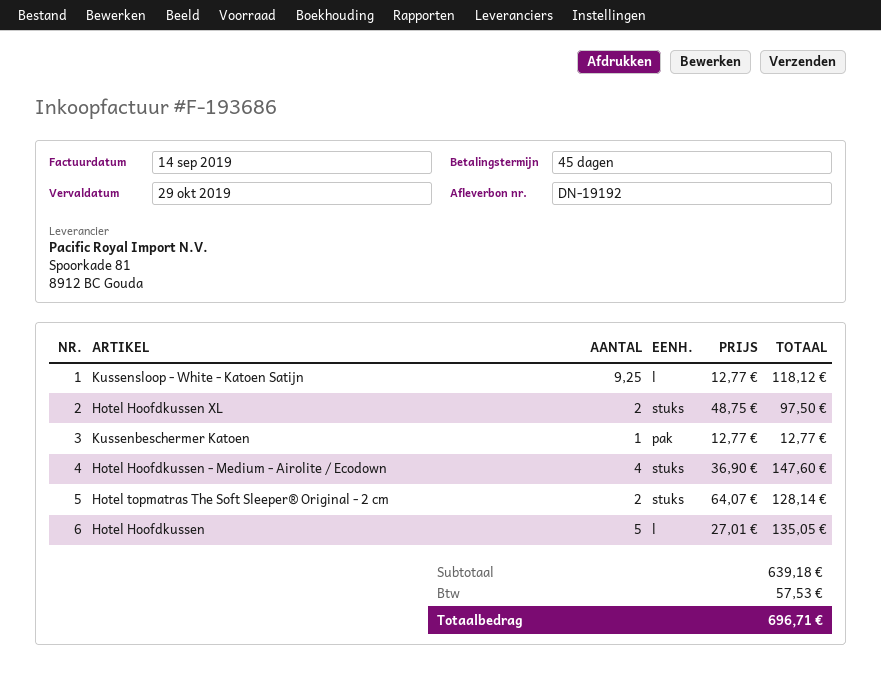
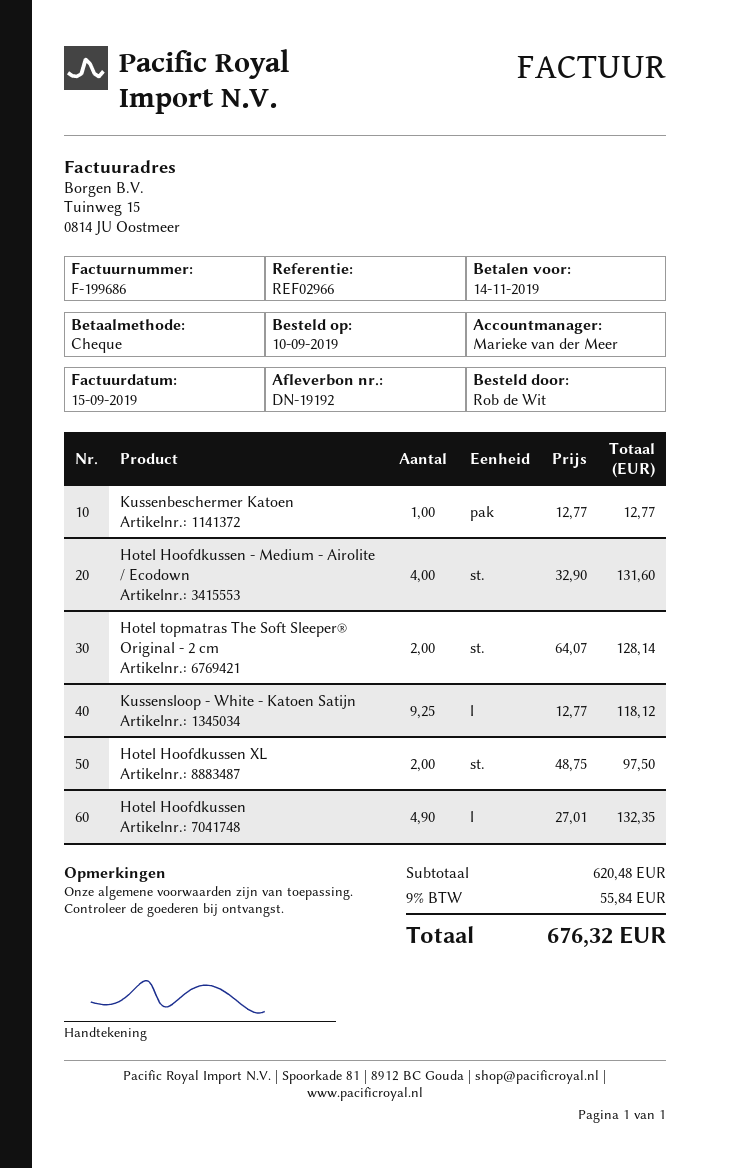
invoice number: F-193686 -> F-199686
invoice date: 2019-09-14 -> 2019-09-15
due date: 2019-10-29 -> 2019-11-14
Hotel Hoofdkussen - Medium - Airolite / Ecodown: 4 x 36.90 = 147.60 -> 4 x 32.90 = 131.60
Hotel Hoofdkussen: 5 x 27.01 = 135.05 -> 4.9 x 27.01 = 132.35
subtotal: 639.18 -> 620.48
tax: 57.53 -> 55.84
total: 696.71 -> 676.32

